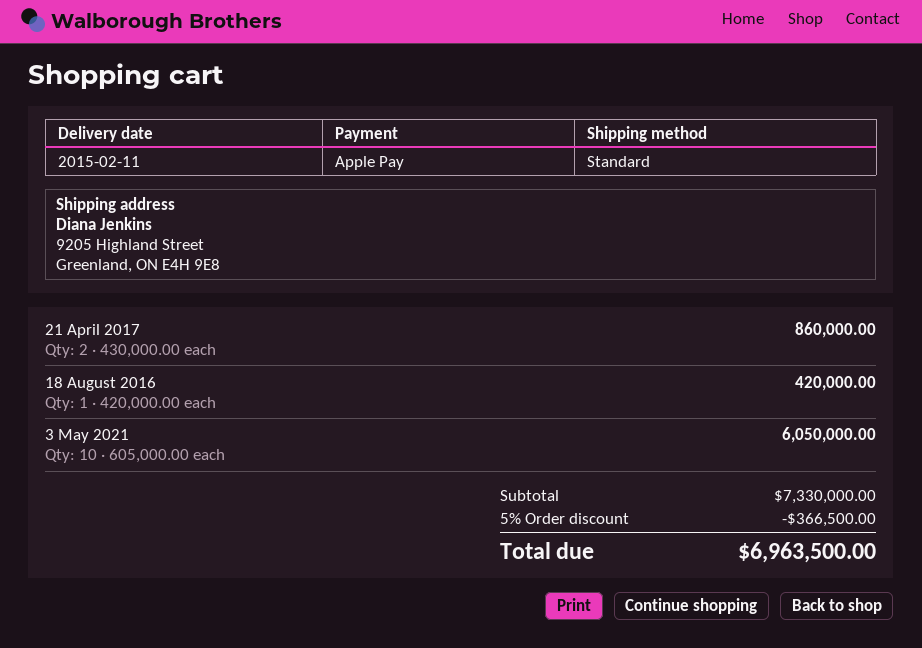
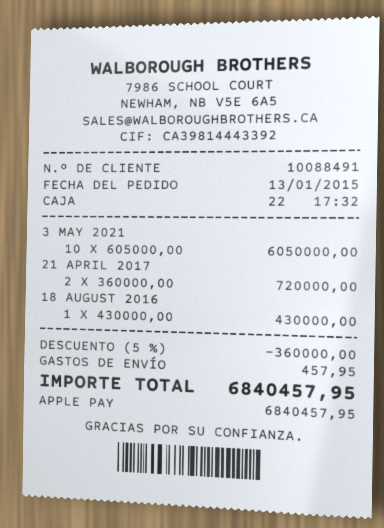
21 April 2017: 2 x 430000.00 = 860000.00 -> 2 x 360000.00 = 720000.00
18 August 2016: 1 x 420000.00 = 420000.00 -> 1 x 430000.00 = 430000.00
discount: 5% = 366500.00 -> 5% = 360000.00
shipping: none -> 457.95
total: 6963500.00 -> 6840457.95

